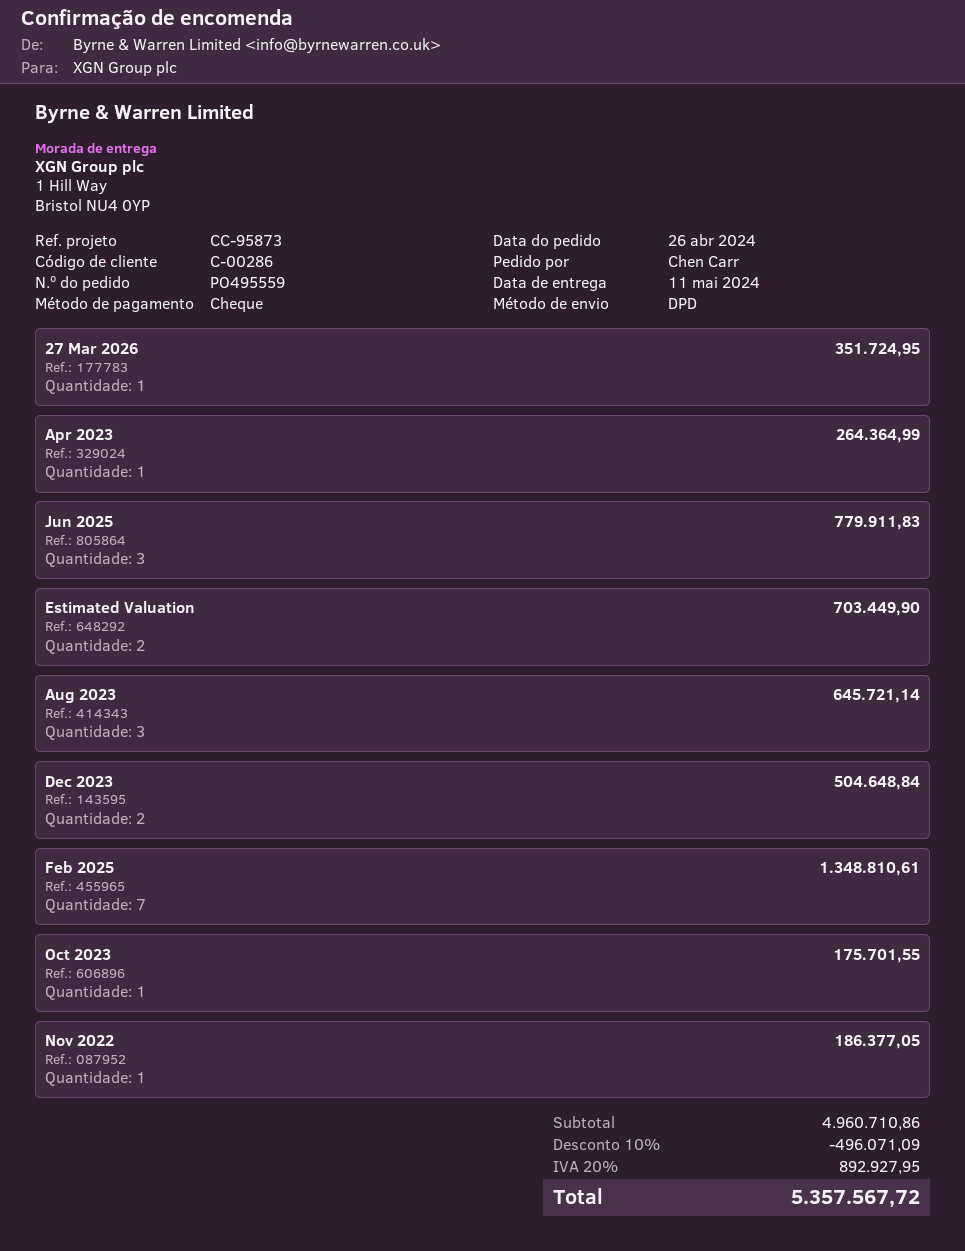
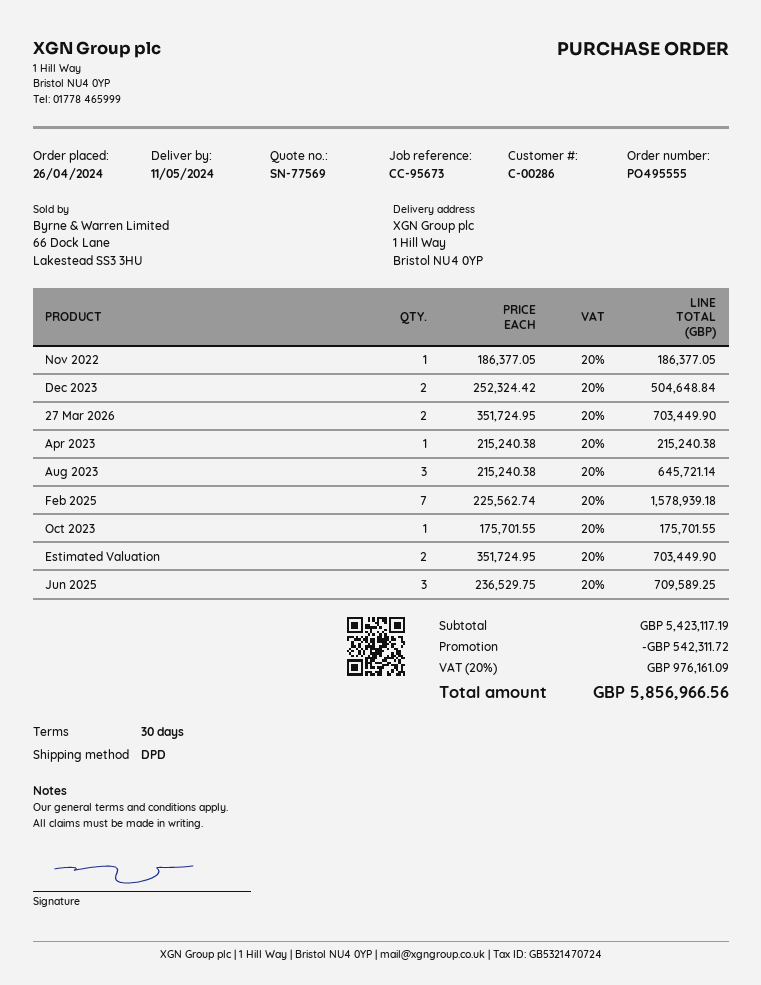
order number: PO495559 -> PO495555
reference: CC-95873 -> CC-95673
27 Mar 2026: 1 for 351724.95 -> 2 for 703449.90
Apr 2023: 1 for 264364.99 -> 1 for 215240.38
Jun 2025: 3 for 779911.83 -> 3 for 709589.25
Feb 2025: 7 for 1348810.61 -> 7 for 1578939.18
subtotal: 4960710.86 -> 5423117.19
discount: 496071.09 -> 542311.72
tax: 20% = 892927.95 -> 20% = 976161.09
total: 5357567.72 -> 5856966.56

